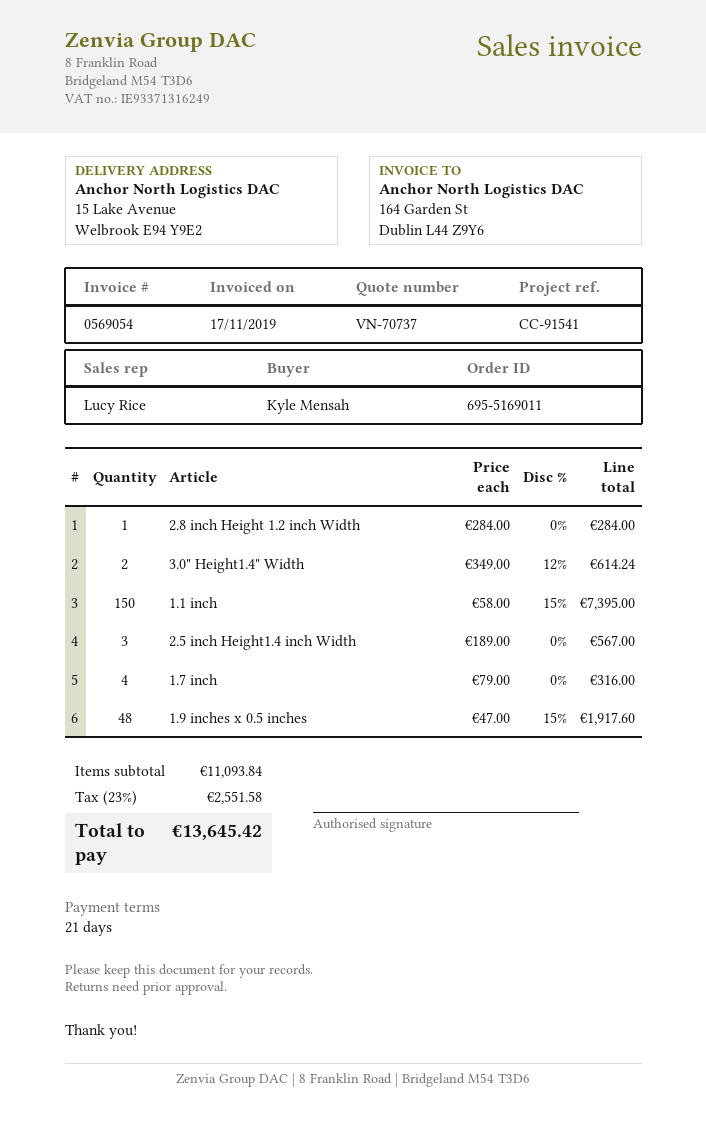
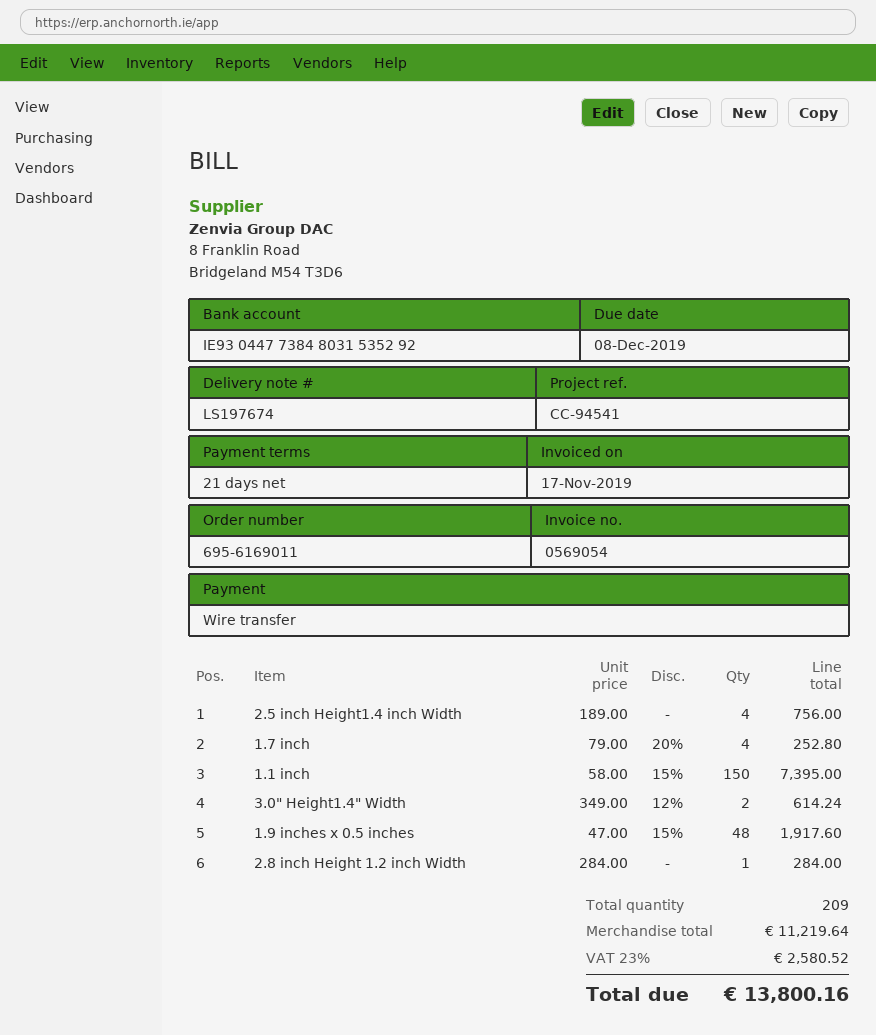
order number: 695-5169011 -> 695-6169011
reference: CC-91541 -> CC-94541
2.5 inch Height1.4 inch Width: 3 x 189.00 = 567.00 -> 4 x 189.00 = 756.00
1.7 inch: 4 x 79.00 = 316.00 -> 4 x 79.00 - 20% = 252.80
subtotal: 11093.84 -> 11219.64
tax: 23% = 2551.58 -> 23% = 2580.52
total: 13645.42 -> 13800.16

